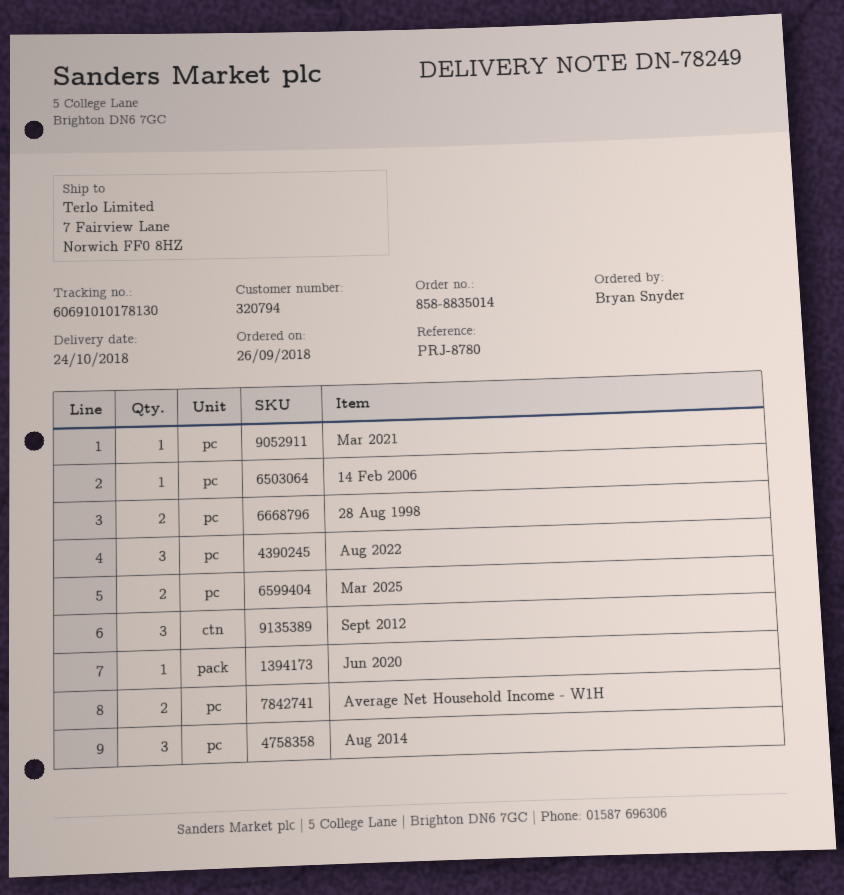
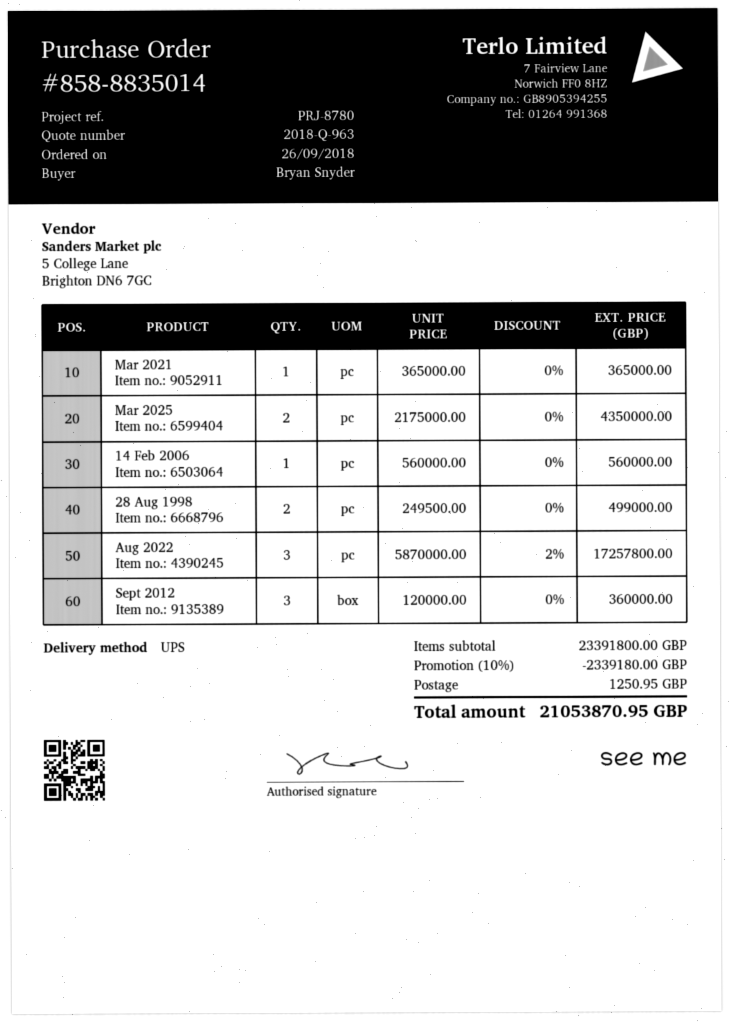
Jun 2020: 1 -> none
Average Net Household Income - W1H: 2 -> none
Aug 2014: 3 -> none

